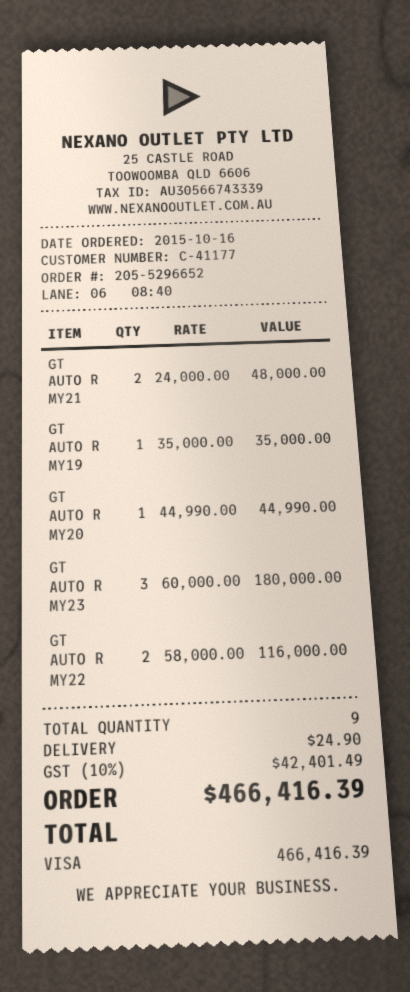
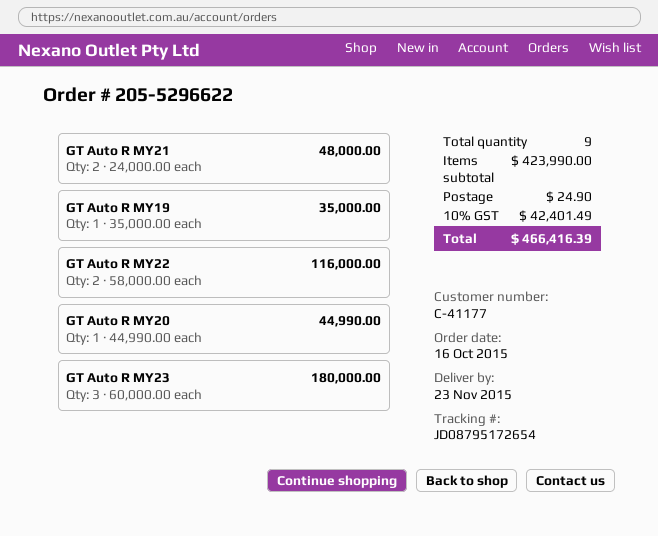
order number: 205-5296652 -> 205-5296622

